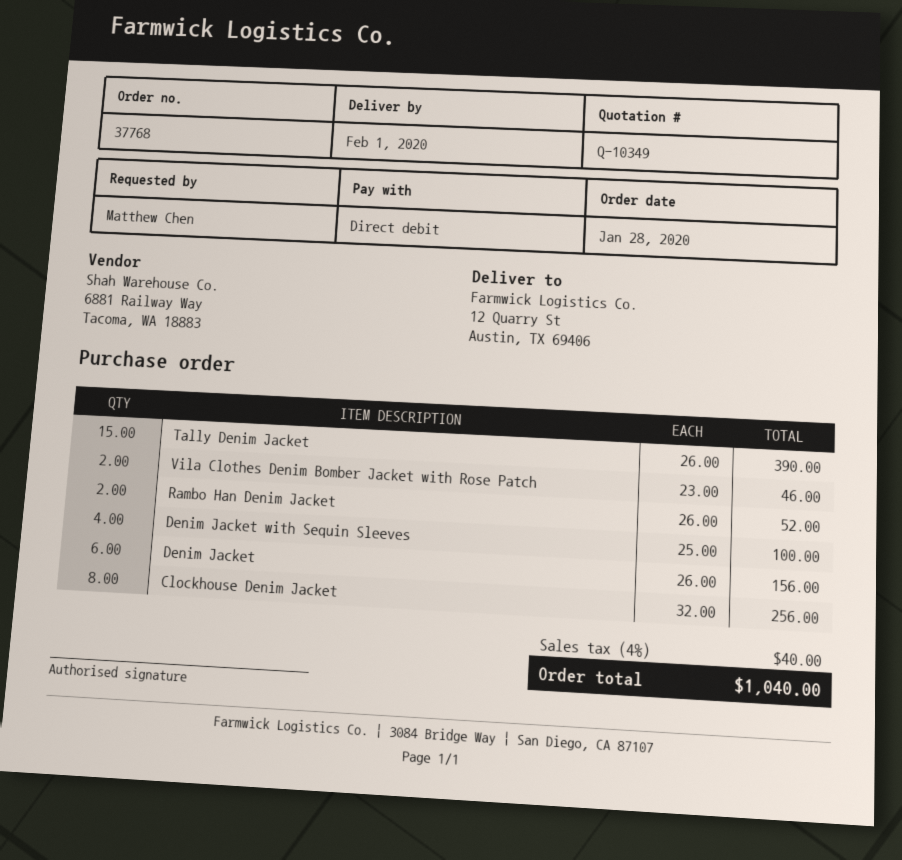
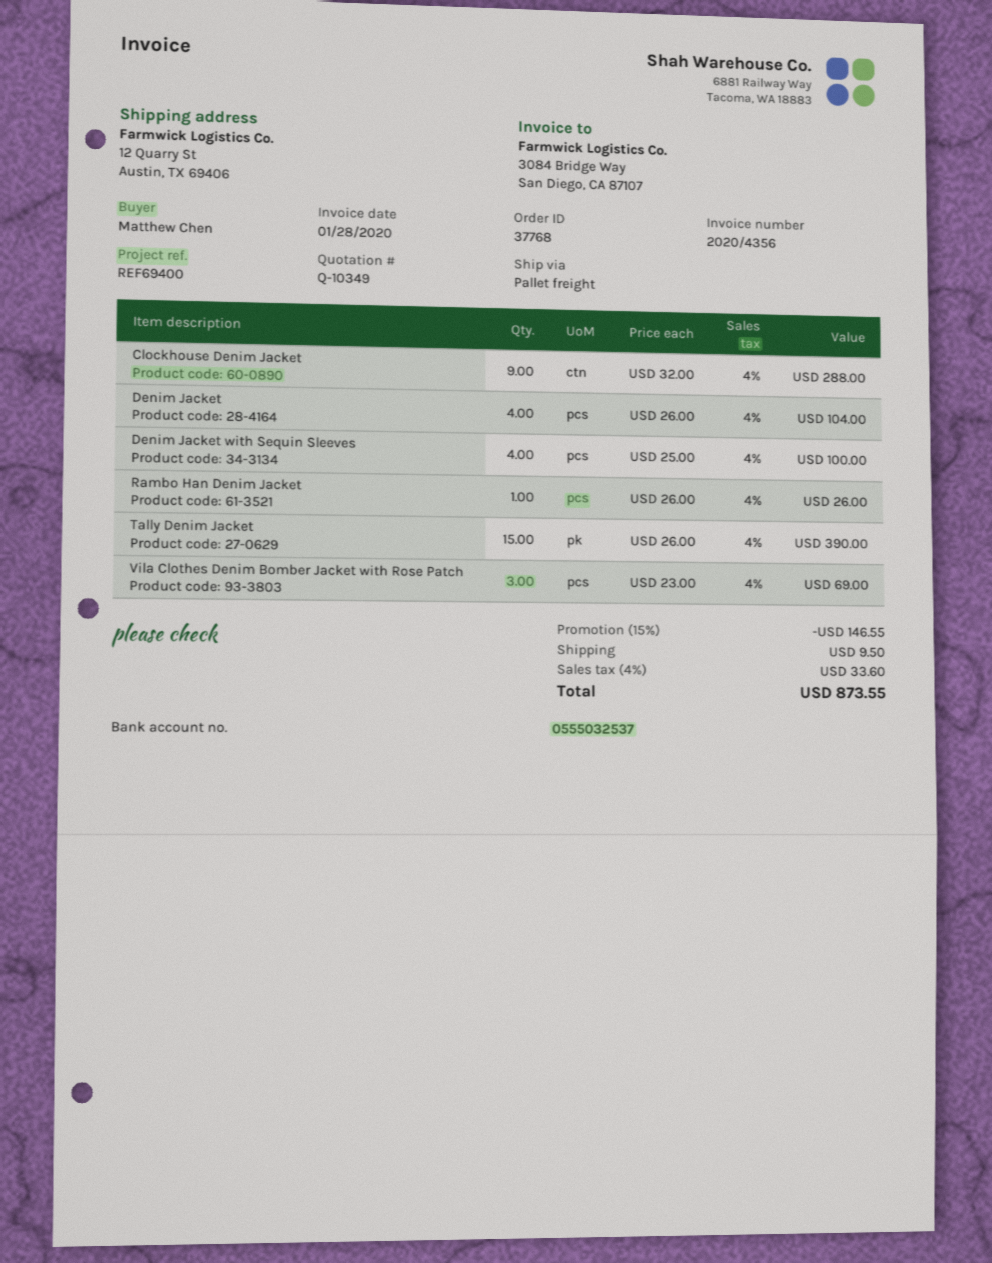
Vila Clothes Denim Bomber Jacket with Rose Patch: 2 x 23.00 = 46.00 -> 3 x 23.00 = 69.00
Rambo Han Denim Jacket: 2 x 26.00 = 52.00 -> 1 x 26.00 = 26.00
Denim Jacket: 6 x 26.00 = 156.00 -> 4 x 26.00 = 104.00
Clockhouse Denim Jacket: 8 x 32.00 = 256.00 -> 9 x 32.00 = 288.00
discount: none -> 15% = 146.55
shipping: none -> 9.50
tax: 4% = 40.00 -> 4% = 33.60
total: 1040.00 -> 873.55

